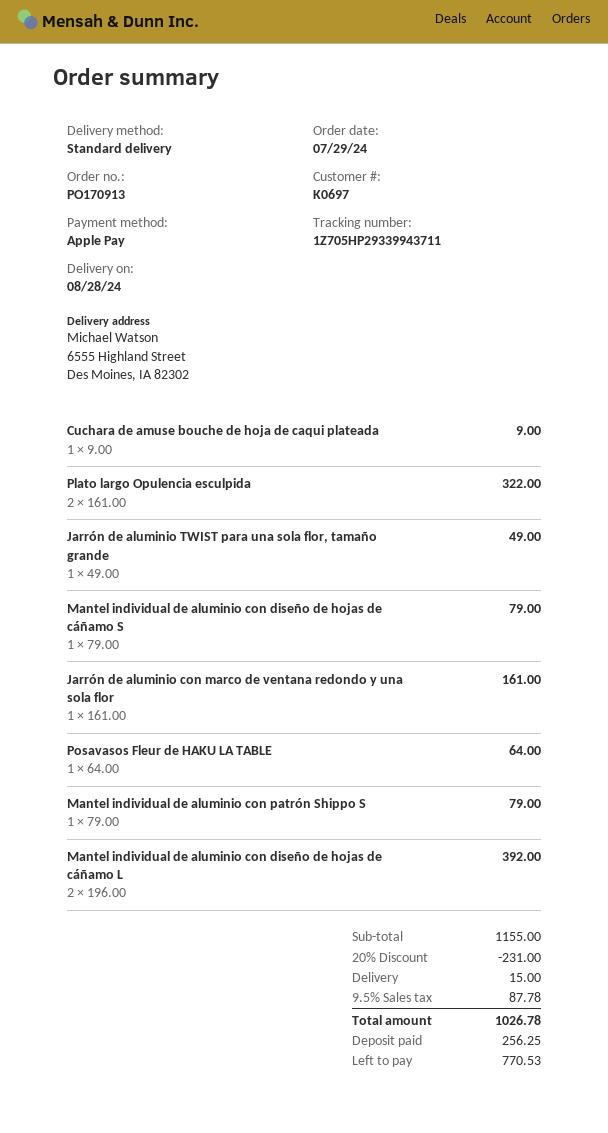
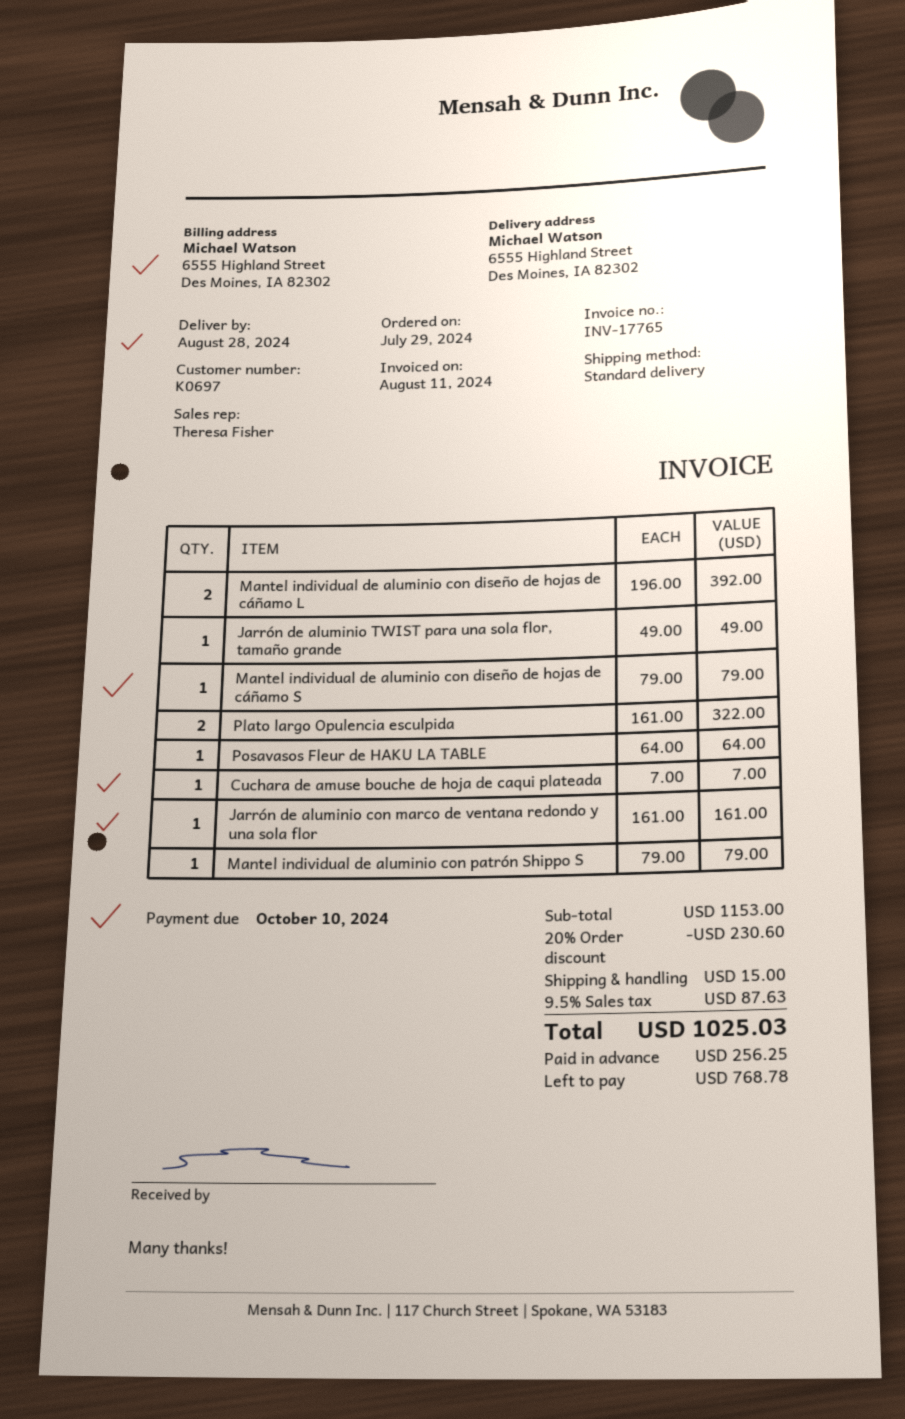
Cuchara de amuse bouche de hoja de caqui plateada: 1 x 9.00 = 9.00 -> 1 x 7.00 = 7.00
subtotal: 1155.00 -> 1153.00
discount: 20% = 231.00 -> 20% = 230.60
tax: 9.5% = 87.78 -> 9.5% = 87.63
total: 1026.78 -> 1025.03
balance: 770.53 -> 768.78

